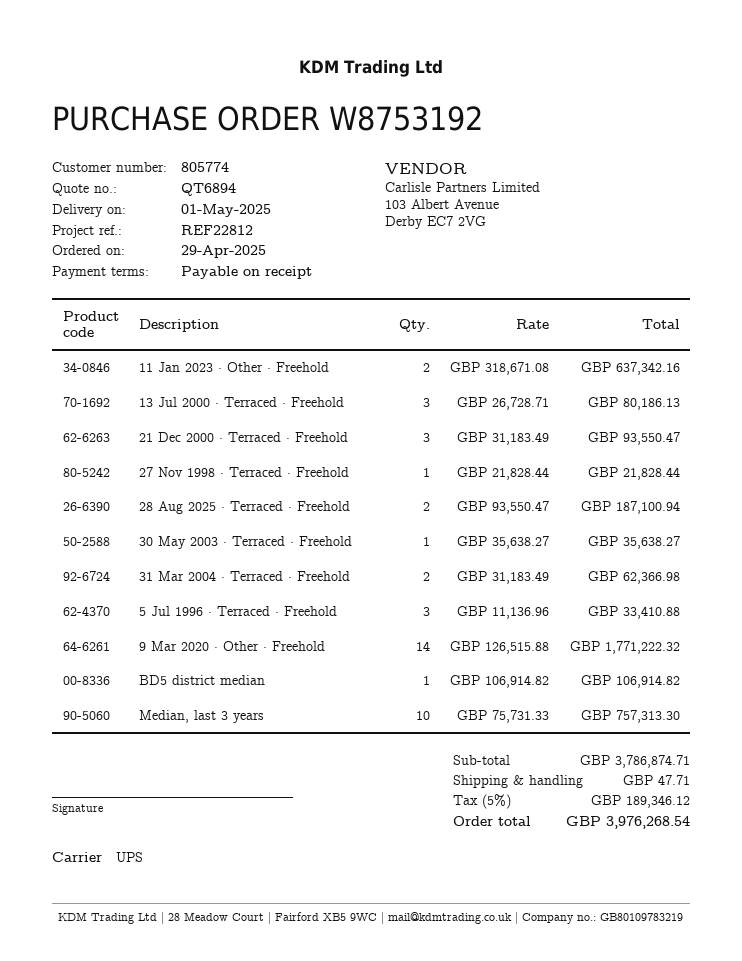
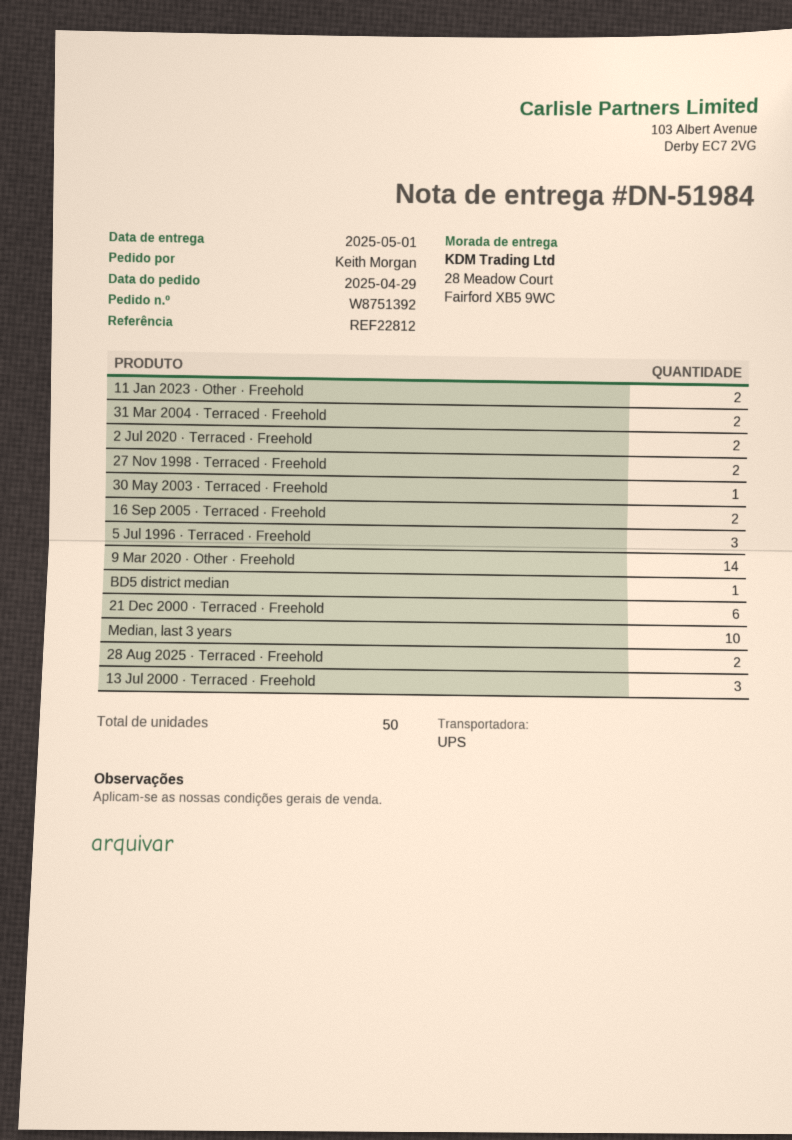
order number: W8753192 -> W8751392
21 Dec 2000 · Terraced · Freehold: 3 -> 6
27 Nov 1998 · Terraced · Freehold: 1 -> 2
2 Jul 2020 · Terraced · Freehold: none -> 2
16 Sep 2005 · Terraced · Freehold: none -> 2

